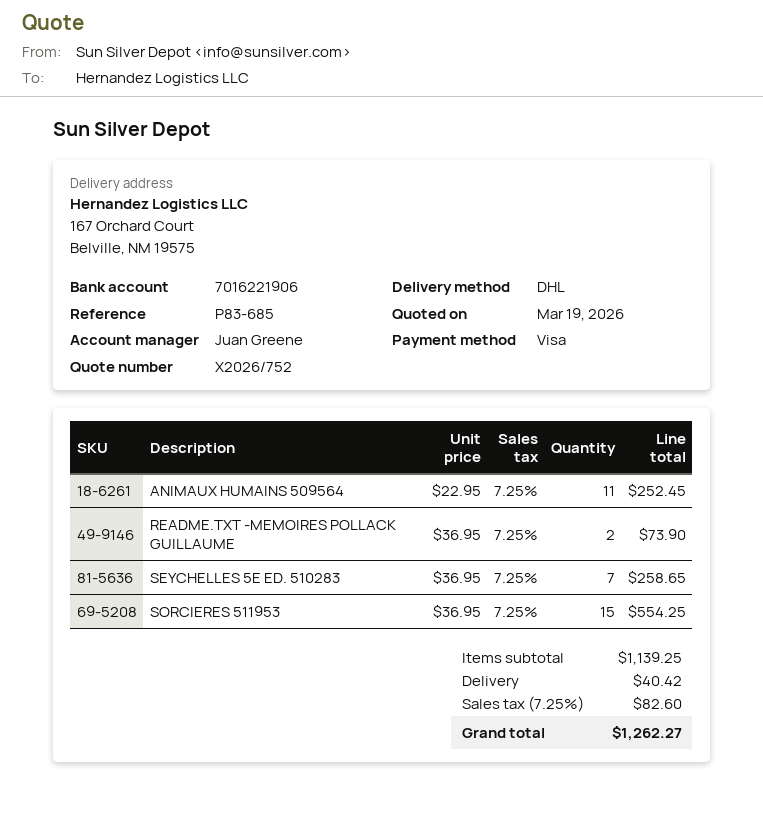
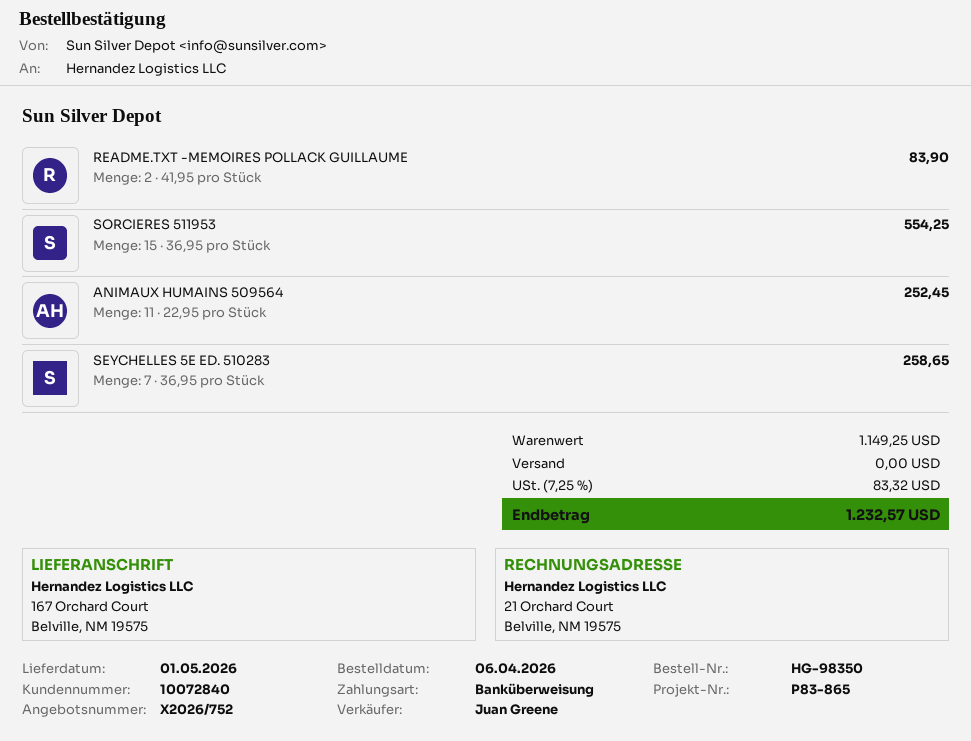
reference: P83-685 -> P83-865
payment method: Visa -> bank transfer
README.TXT -MEMOIRES POLLACK GUILLAUME: 2 x 36.95 = 73.90 -> 2 x 41.95 = 83.90
subtotal: 1139.25 -> 1149.25
shipping: 40.42 -> 0.00
tax: 7.25% = 82.60 -> 7.25% = 83.32
total: 1262.27 -> 1232.57

